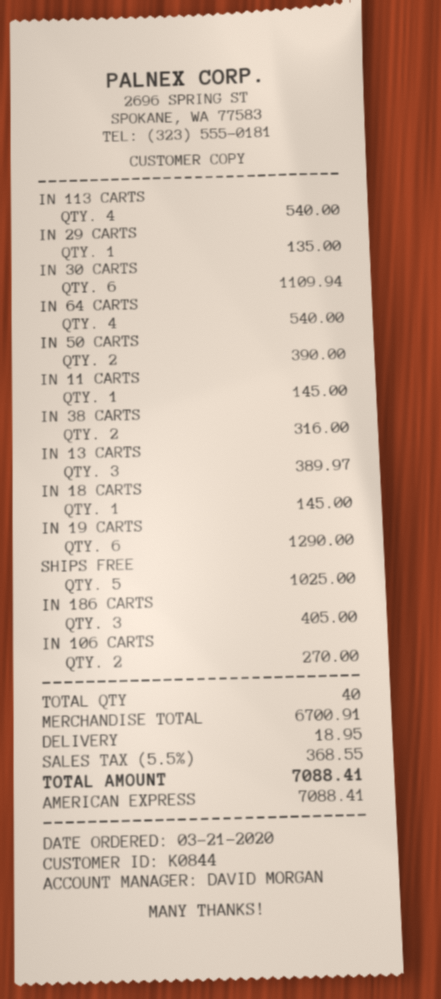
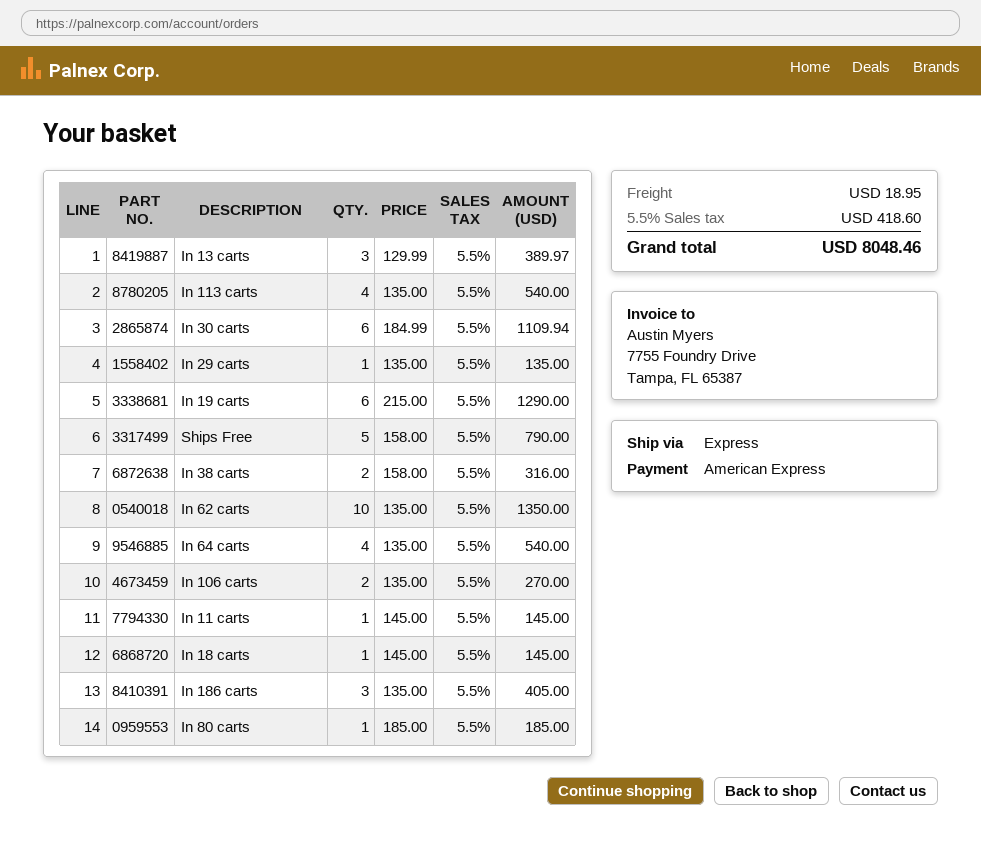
IN 50 CARTS: 2 for 390.00 -> none
SHIPS FREE: 5 for 1025.00 -> 5 for 790.00
In 62 carts: none -> 10 for 1350.00
In 80 carts: none -> 1 for 185.00
tax: 5.5% = 368.55 -> 5.5% = 418.60
total: 7088.41 -> 8048.46

